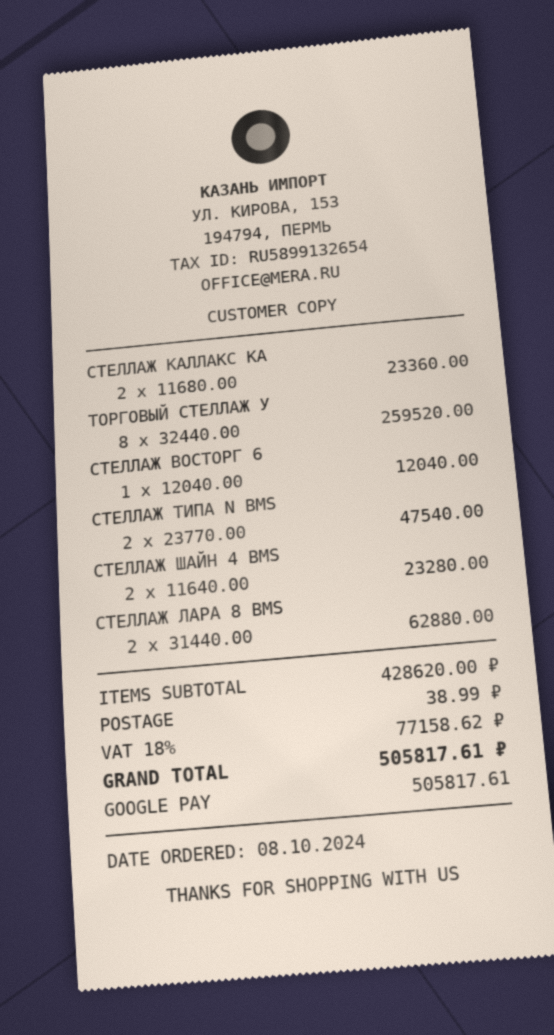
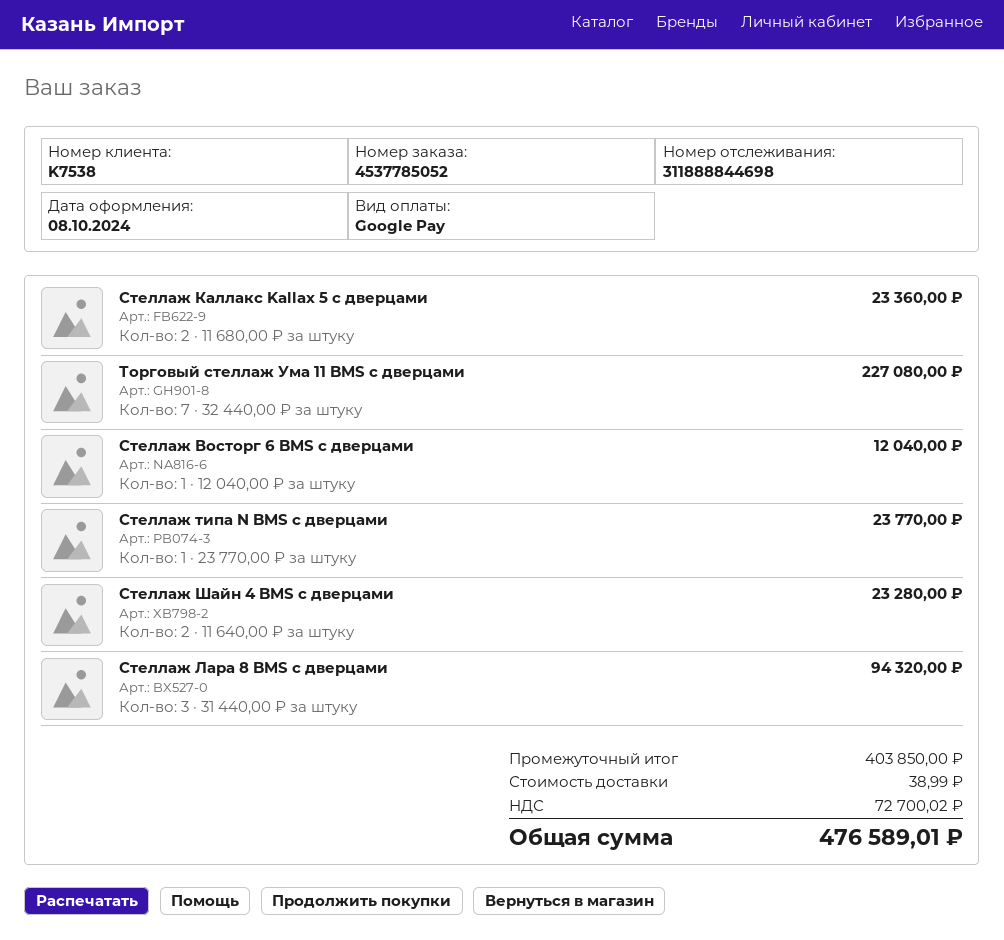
ТОРГОВЫЙ СТЕЛЛАЖ У: 8 x 32440.00 = 259520.00 -> 7 x 32440.00 = 227080.00
СТЕЛЛАЖ ТИПА N BMS: 2 x 23770.00 = 47540.00 -> 1 x 23770.00 = 23770.00
СТЕЛЛАЖ ЛАРА 8 BMS: 2 x 31440.00 = 62880.00 -> 3 x 31440.00 = 94320.00
subtotal: 428620.00 -> 403850.00
tax: 77158.62 -> 72700.02
total: 505817.61 -> 476589.01

